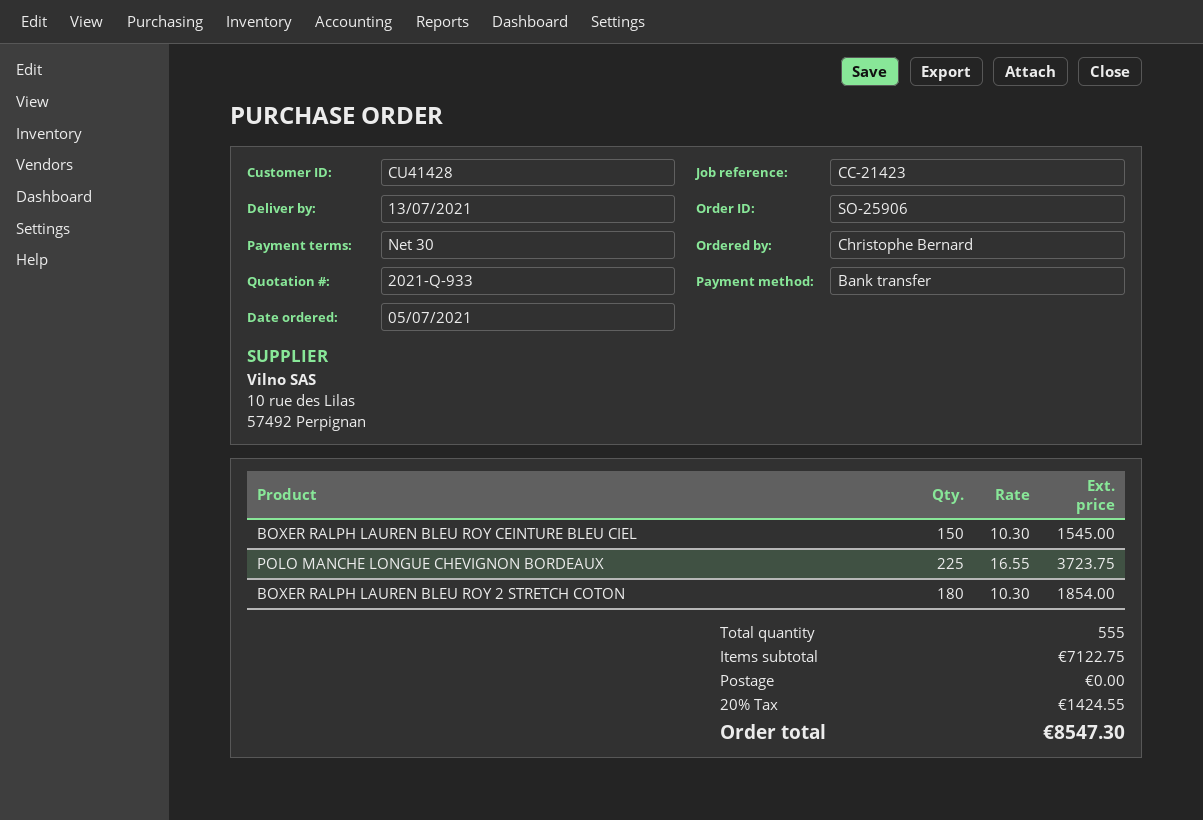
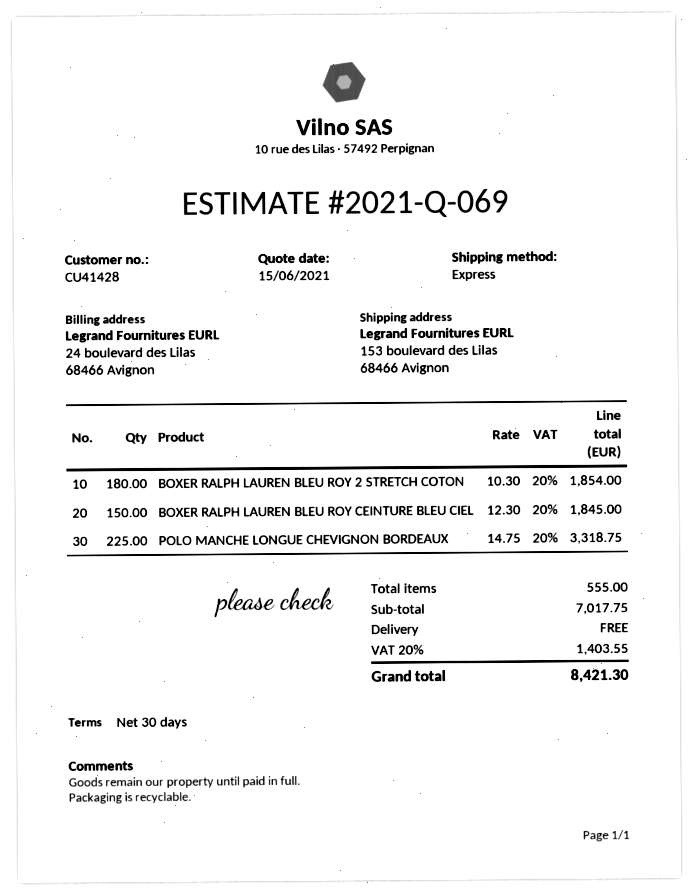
quote number: 2021-Q-933 -> 2021-Q-069
BOXER RALPH LAUREN BLEU ROY CEINTURE BLEU CIEL: 150 x 10.30 = 1545.00 -> 150 x 12.30 = 1845.00
POLO MANCHE LONGUE CHEVIGNON BORDEAUX: 225 x 16.55 = 3723.75 -> 225 x 14.75 = 3318.75
subtotal: 7122.75 -> 7017.75
tax: 20% = 1424.55 -> 20% = 1403.55
total: 8547.30 -> 8421.30

